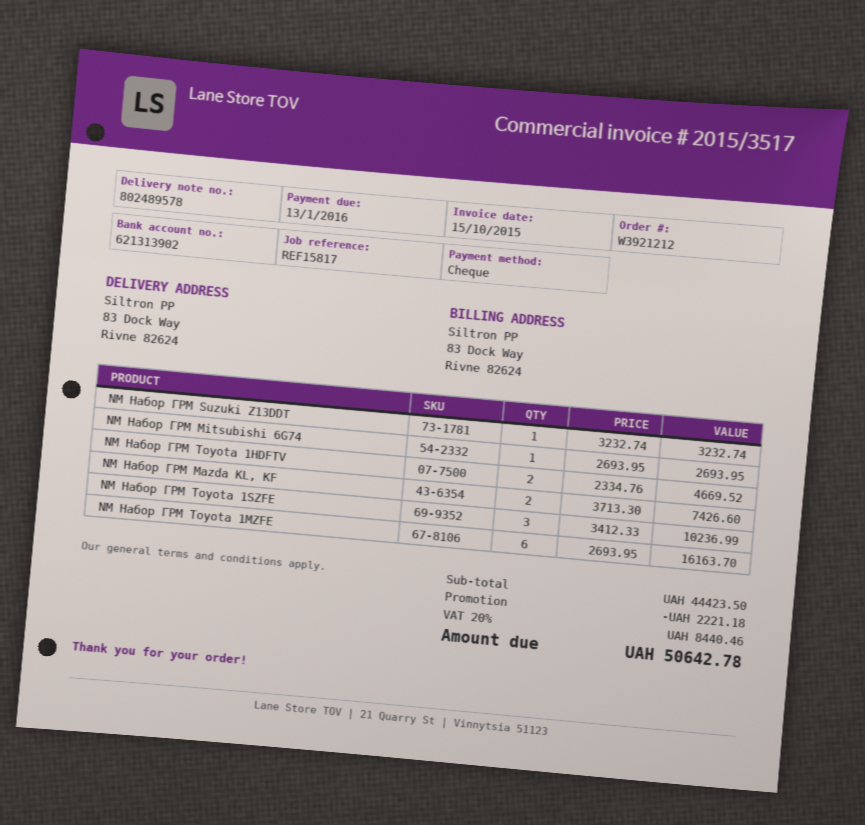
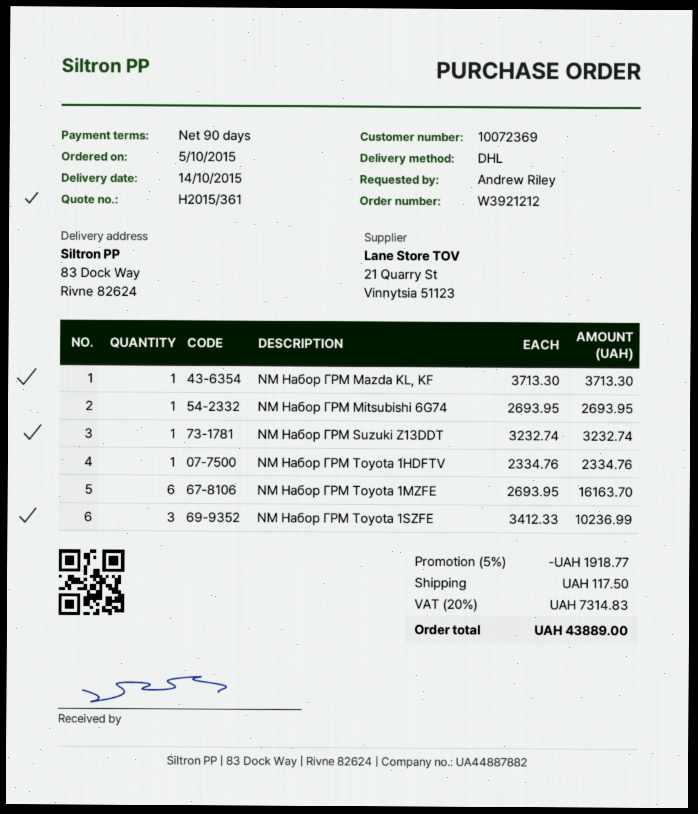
NM Набор ГРМ Toyota 1HDFTV: 2 x 2334.76 = 4669.52 -> 1 x 2334.76 = 2334.76
NM Набор ГРМ Mazda KL, KF: 2 x 3713.30 = 7426.60 -> 1 x 3713.30 = 3713.30
discount: 2221.18 -> 1918.77
shipping: none -> 117.50
tax: 20% = 8440.46 -> 20% = 7314.83
total: 50642.78 -> 43889.00

